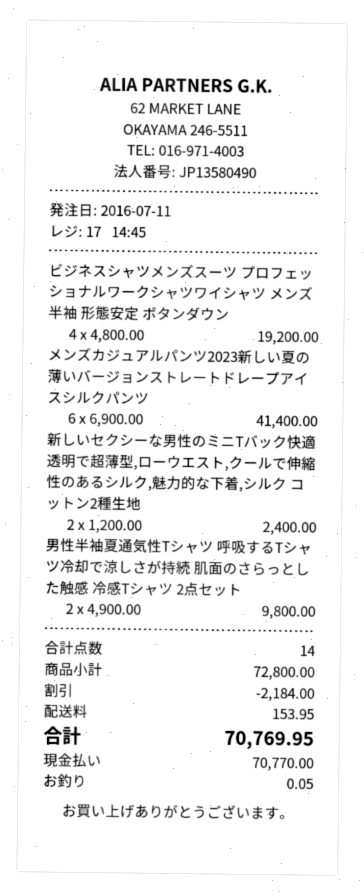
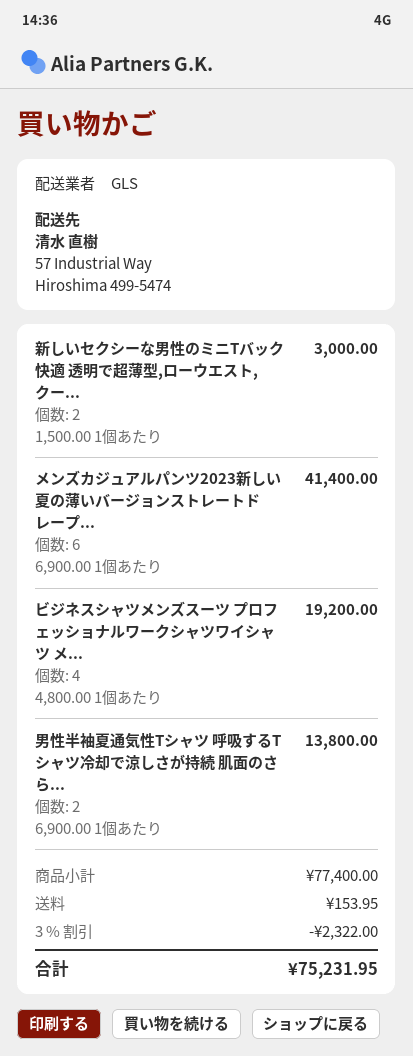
新しいセクシーな男性のミニTバック快適 透明で超薄型,ローウエスト,クールで伸縮性のあるシルク,魅力的な下着,シルク コットン2種生地: 2 x 1200.00 = 2400.00 -> 2 x 1500.00 = 3000.00
男性半袖夏通気性Tシャツ 呼吸するTシャツ冷却で涼しさが持続 肌面のさらっとした触感 冷感Tシャツ 2点セット: 2 x 4900.00 = 9800.00 -> 2 x 6900.00 = 13800.00
subtotal: 72800.00 -> 77400.00
discount: 2184.00 -> 2322.00
total: 70769.95 -> 75231.95

